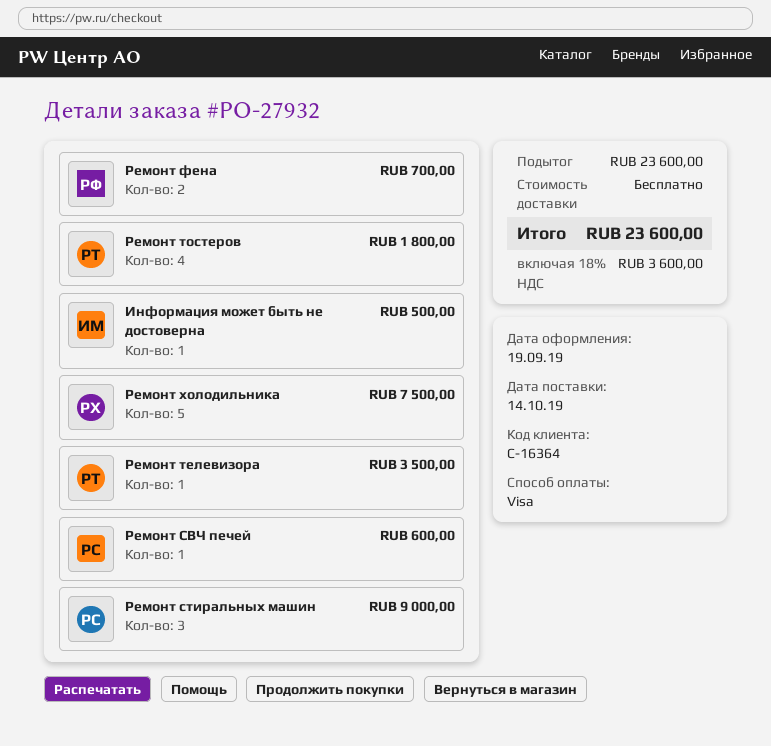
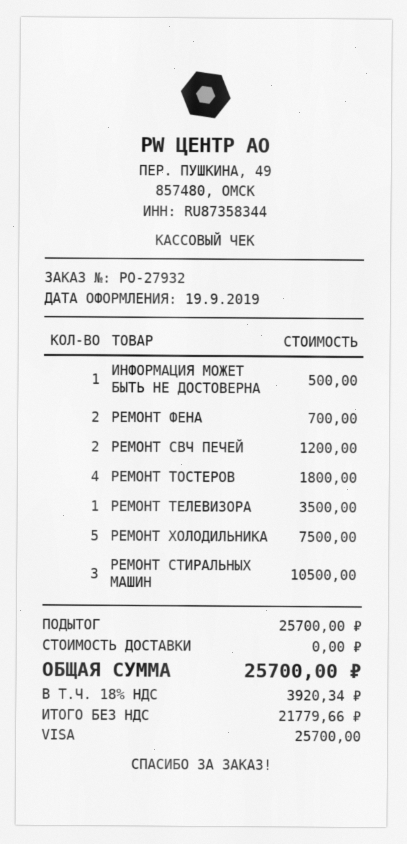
Ремонт СВЧ печей: 1 for 600.00 -> 2 for 1200.00
Ремонт стиральных машин: 3 for 9000.00 -> 3 for 10500.00
subtotal: 23600.00 -> 25700.00
tax: 18% = 3600.00 -> 18% = 3920.34
total: 23600.00 -> 25700.00

